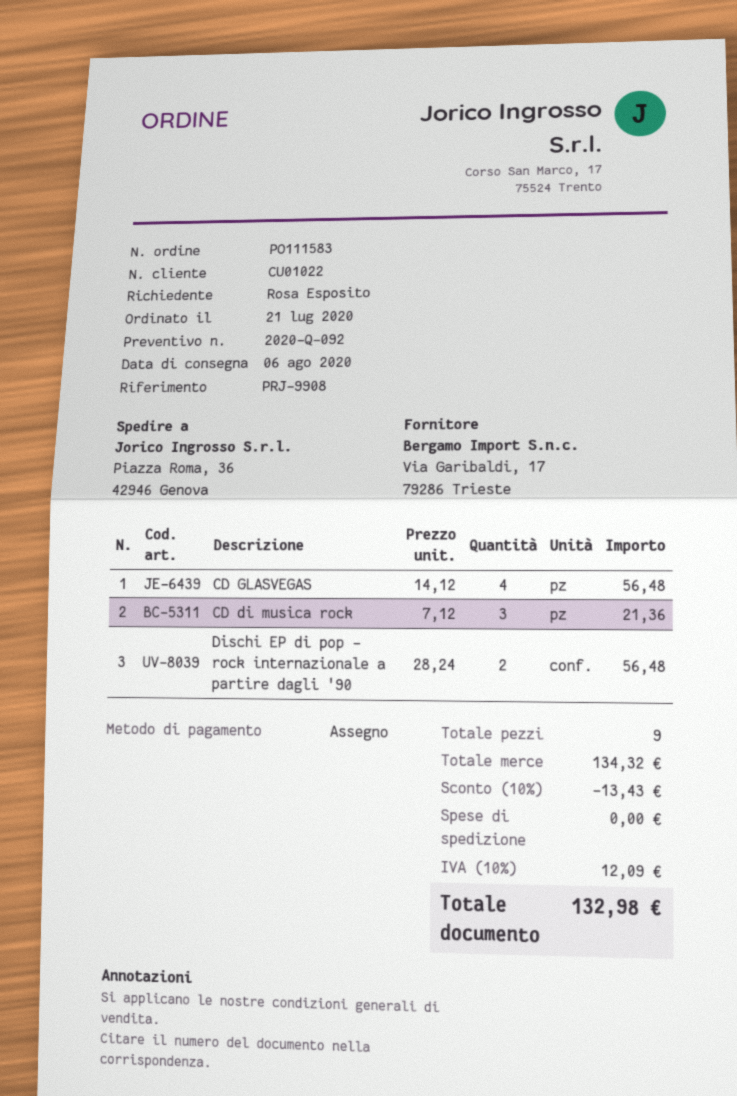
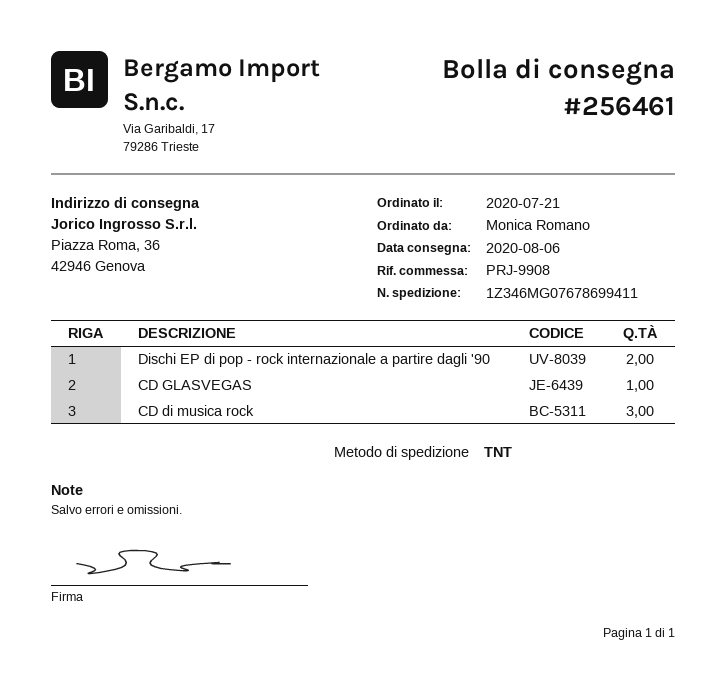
ordered by: Rosa Esposito -> Monica Romano
CD GLASVEGAS: 4 -> 1

